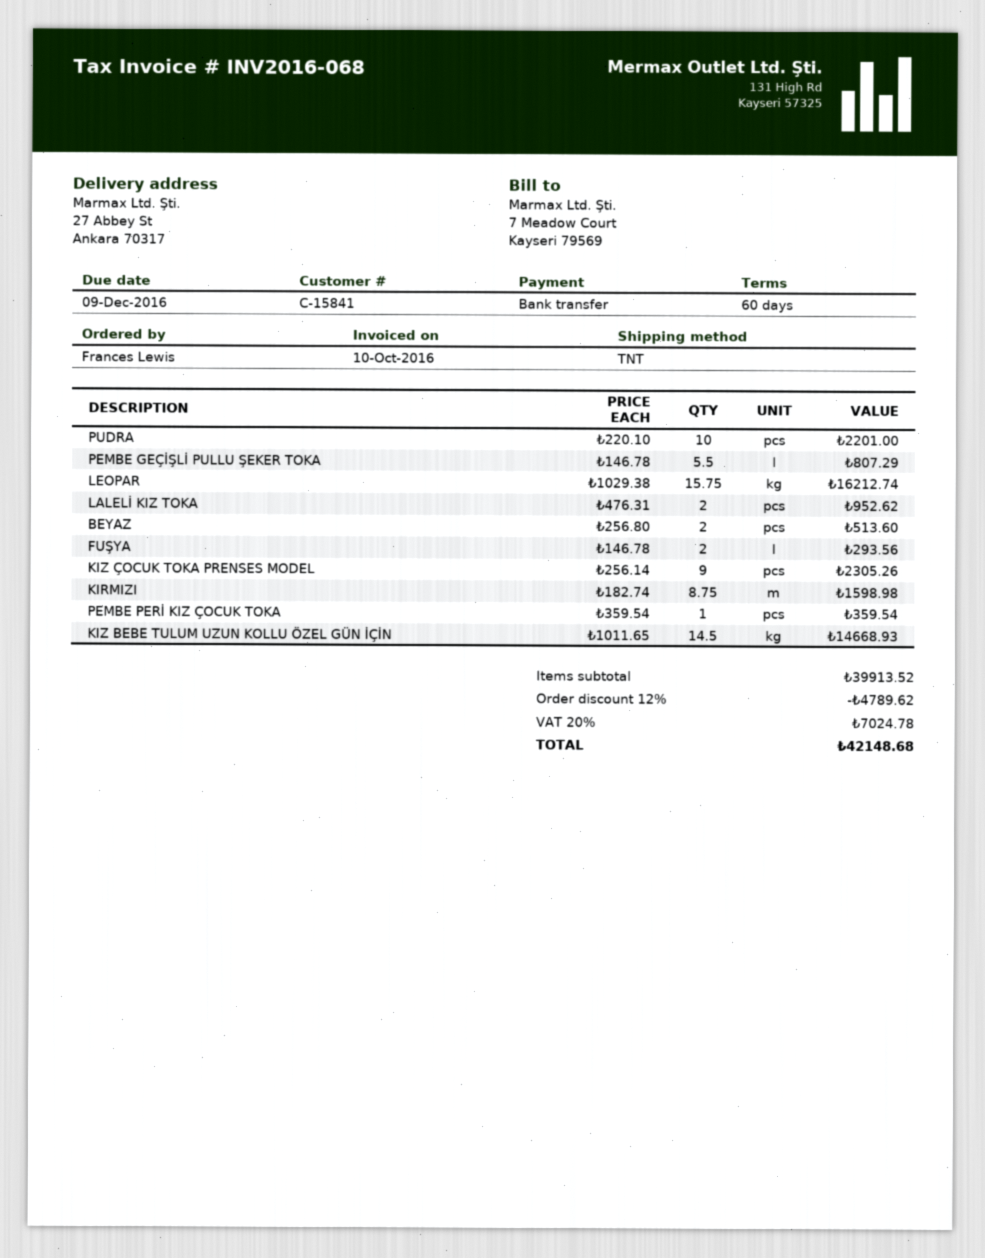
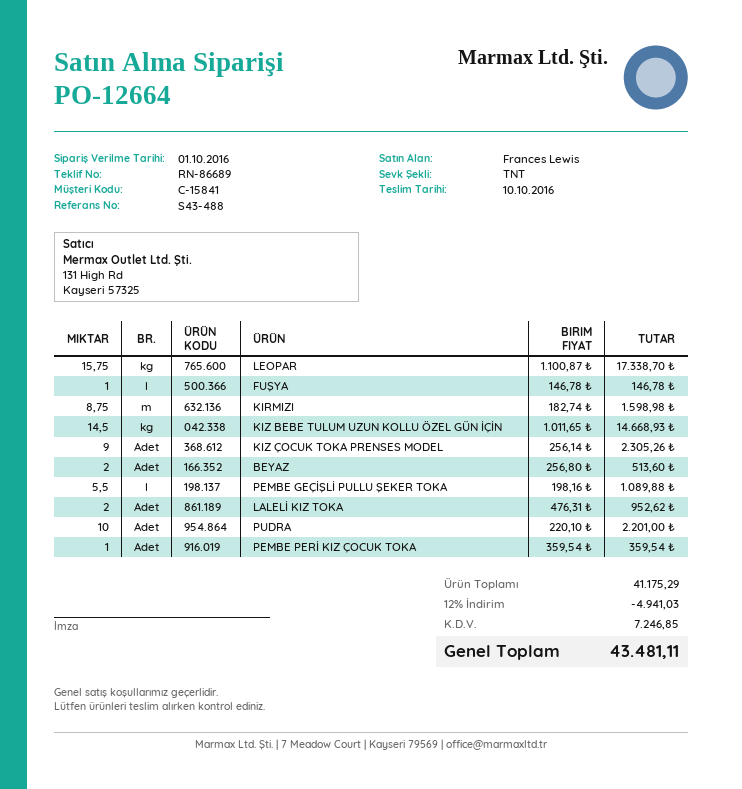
PEMBE GEÇİŞLİ PULLU ŞEKER TOKA: 5.5 x 146.78 = 807.29 -> 5.5 x 198.16 = 1089.88
LEOPAR: 15.75 x 1029.38 = 16212.74 -> 15.75 x 1100.87 = 17338.70
FUŞYA: 2 x 146.78 = 293.56 -> 1 x 146.78 = 146.78
subtotal: 39913.52 -> 41175.29
discount: 12% = 4789.62 -> 12% = 4941.03
tax: 7024.78 -> 7246.85
total: 42148.68 -> 43481.11

